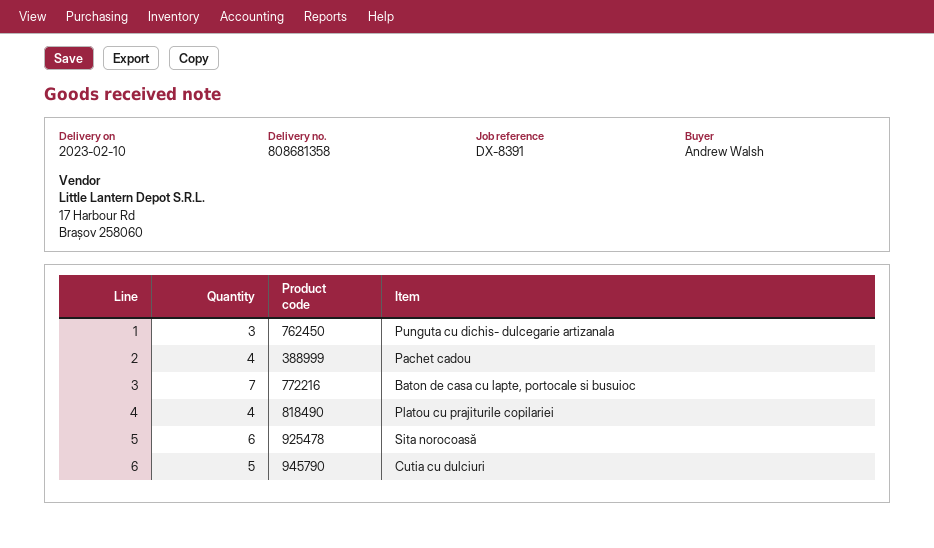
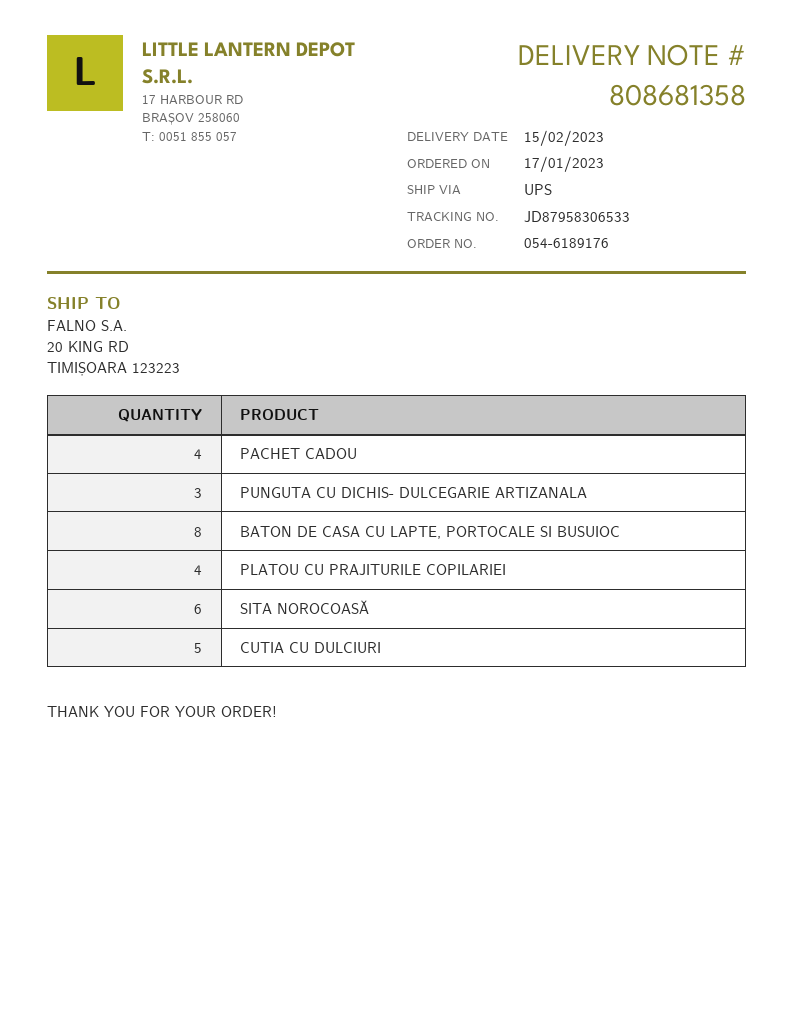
delivery date: 2023-02-10 -> 2023-02-15
Baton de casa cu lapte, portocale si busuioc: 7 -> 8

